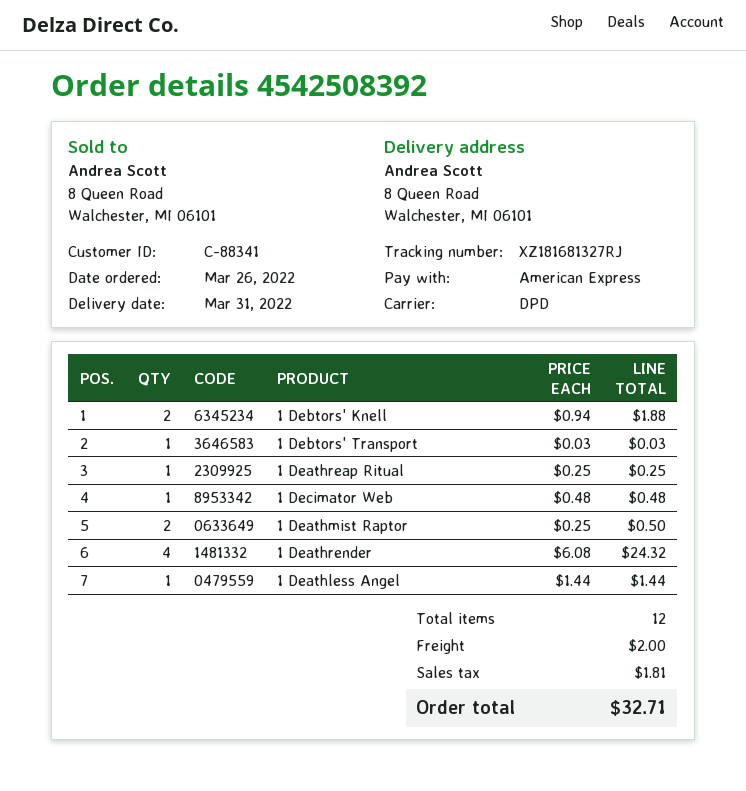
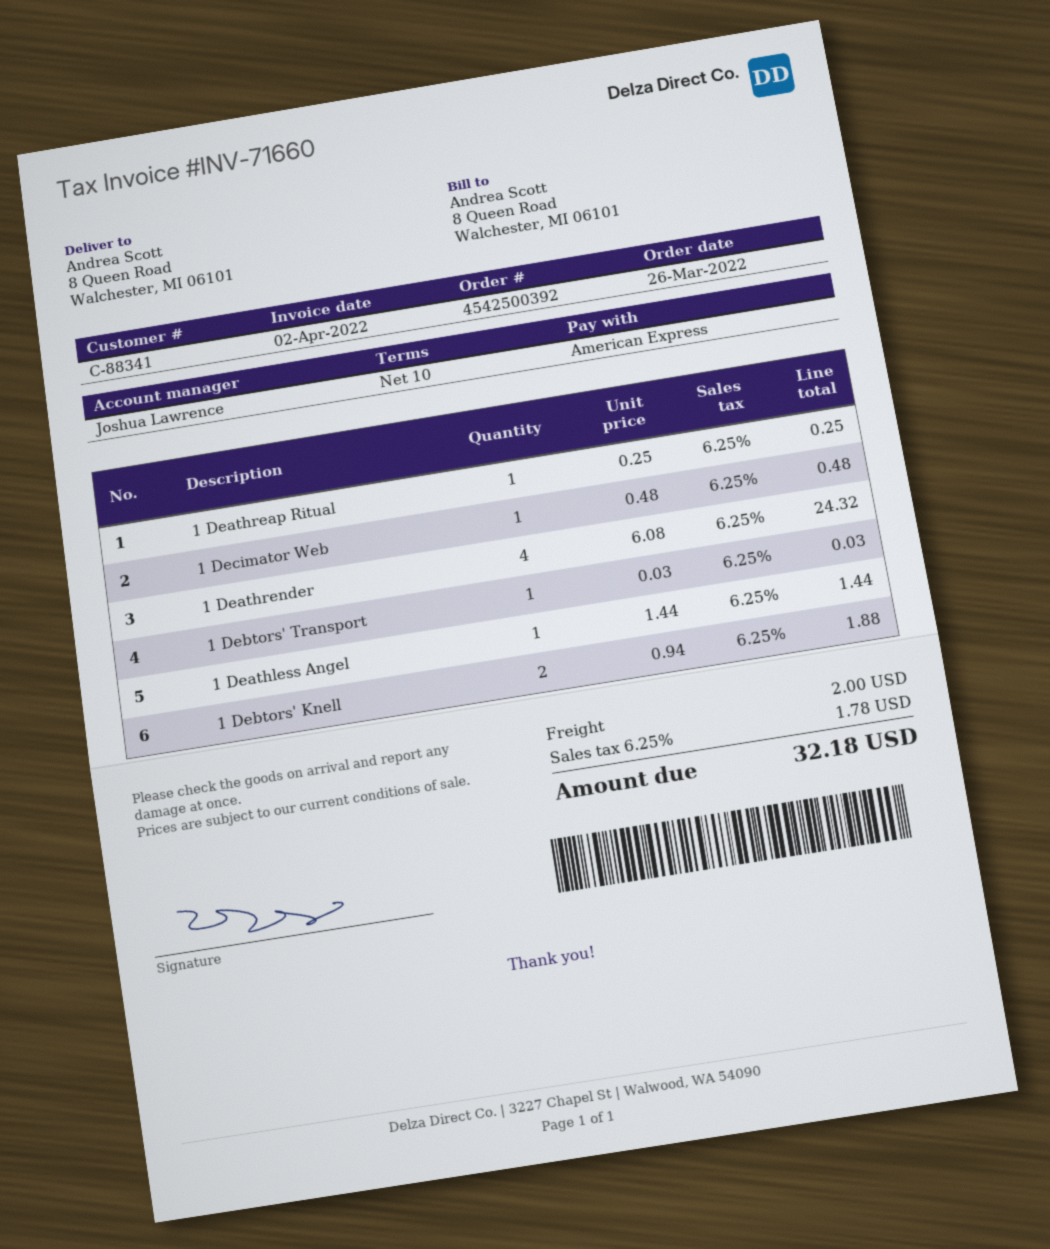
order number: 4542508392 -> 4542500392
1 Deathmist Raptor: 2 x 0.25 = 0.50 -> none
tax: 1.81 -> 1.78
total: 32.71 -> 32.18

